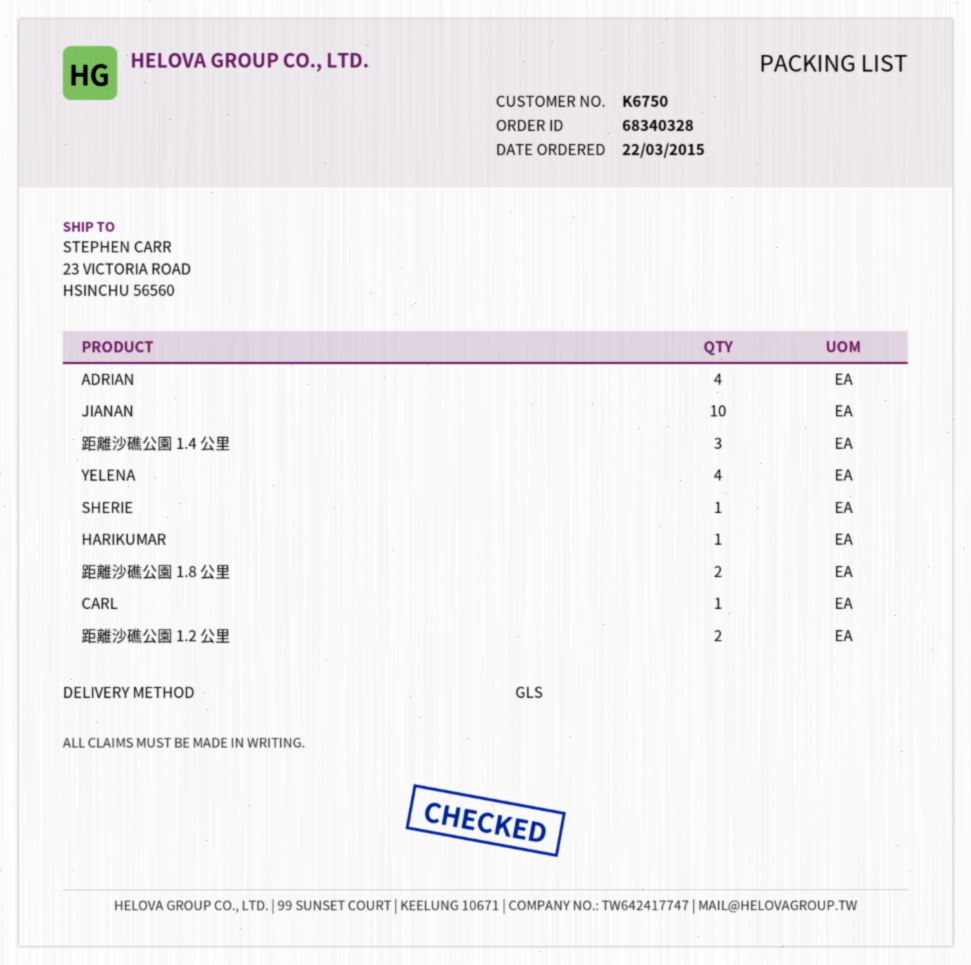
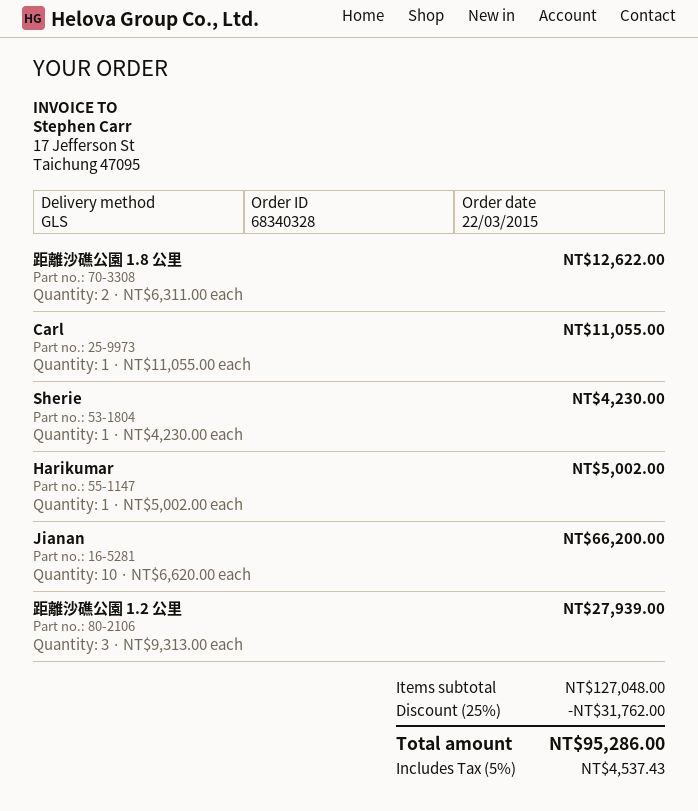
ADRIAN: 4 -> none
距離沙礁公園 1.4 公里: 3 -> none
YELENA: 4 -> none
距離沙礁公園 1.2 公里: 2 -> 3

